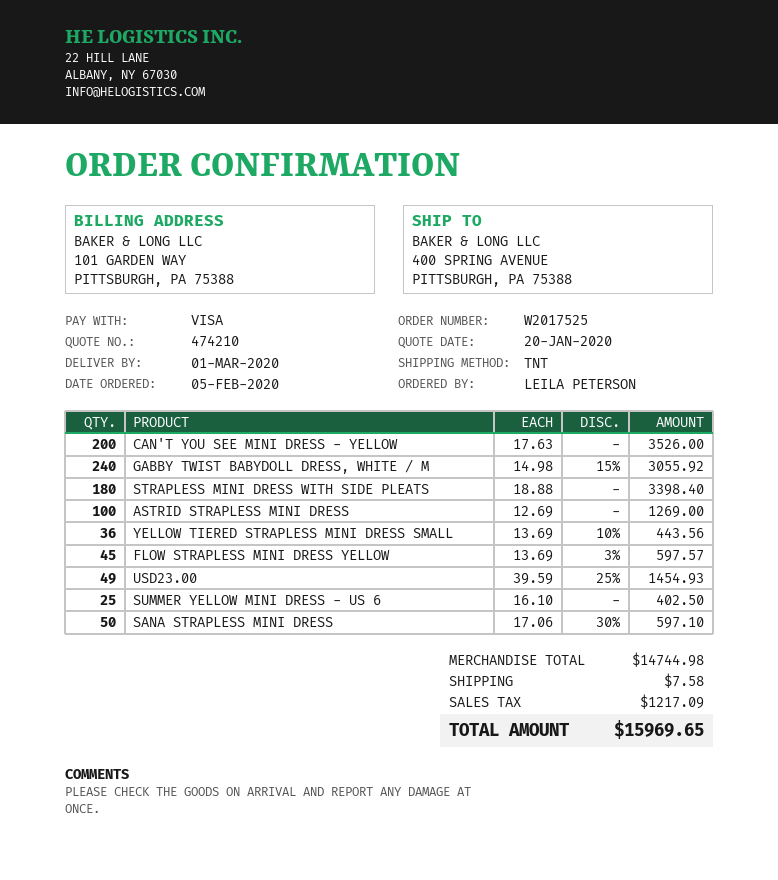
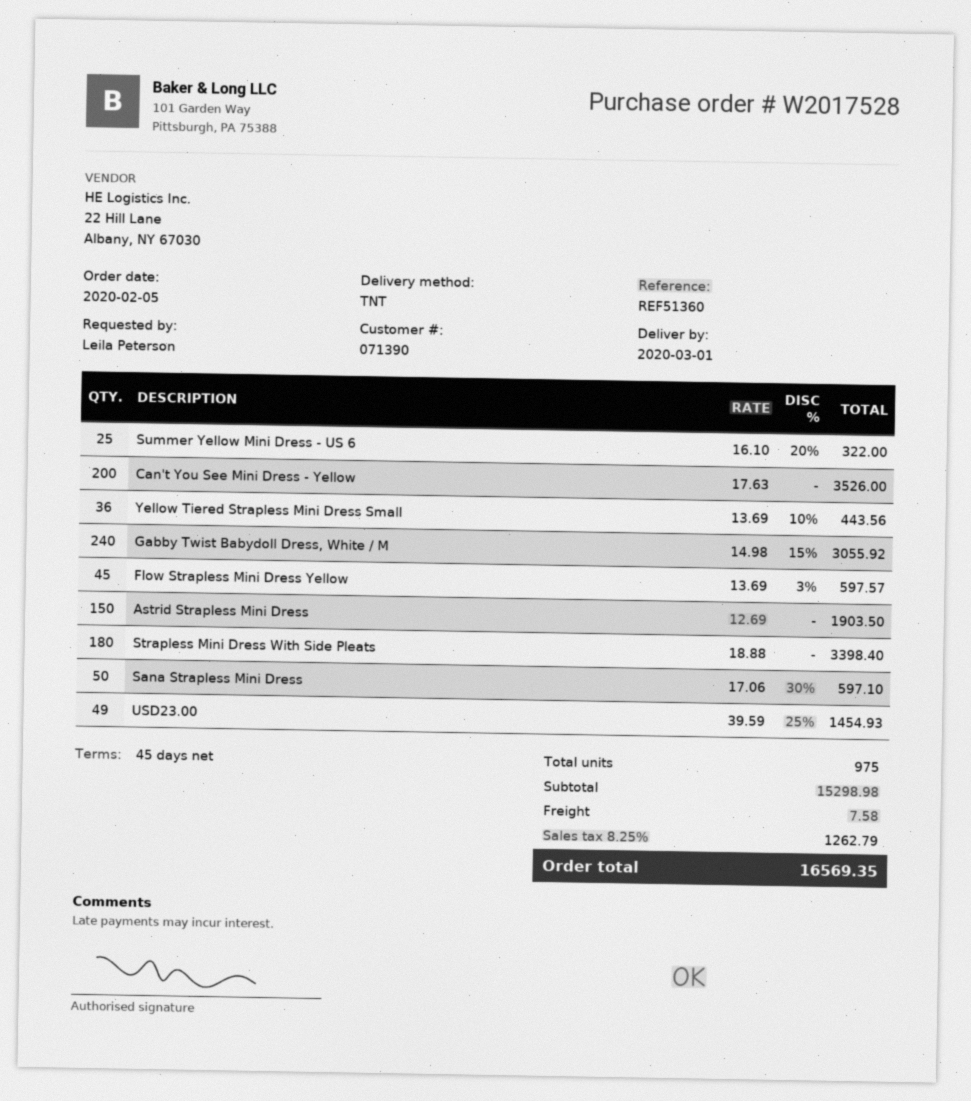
order number: W2017525 -> W2017528
ASTRID STRAPLESS MINI DRESS: 100 x 12.69 = 1269.00 -> 150 x 12.69 = 1903.50
SUMMER YELLOW MINI DRESS - US 6: 25 x 16.10 = 402.50 -> 25 x 16.10 - 20% = 322.00
subtotal: 14744.98 -> 15298.98
tax: 1217.09 -> 1262.79
total: 15969.65 -> 16569.35

